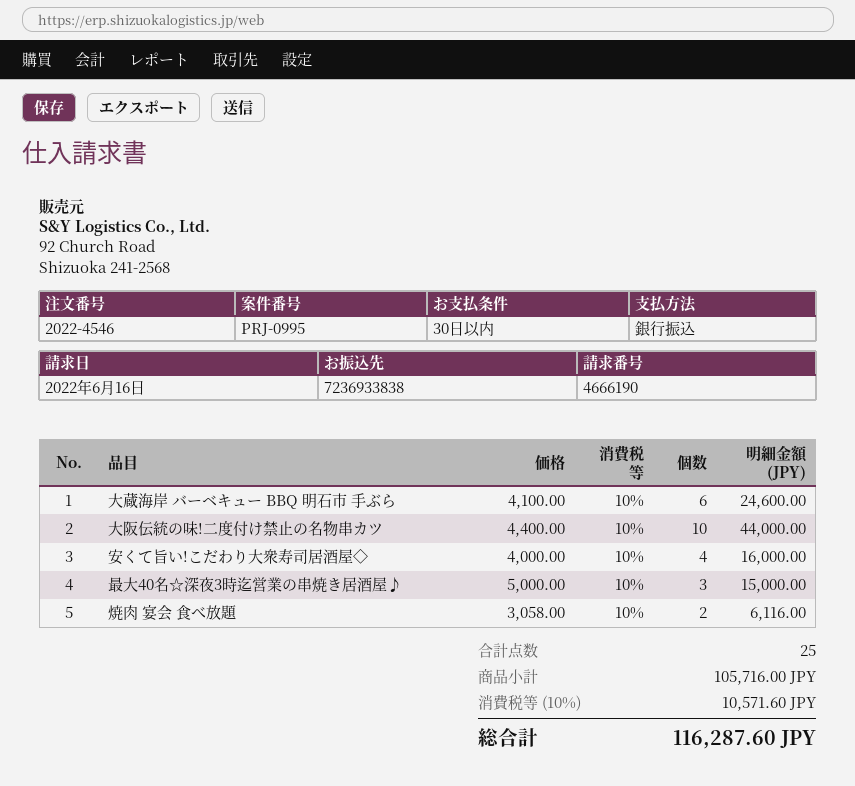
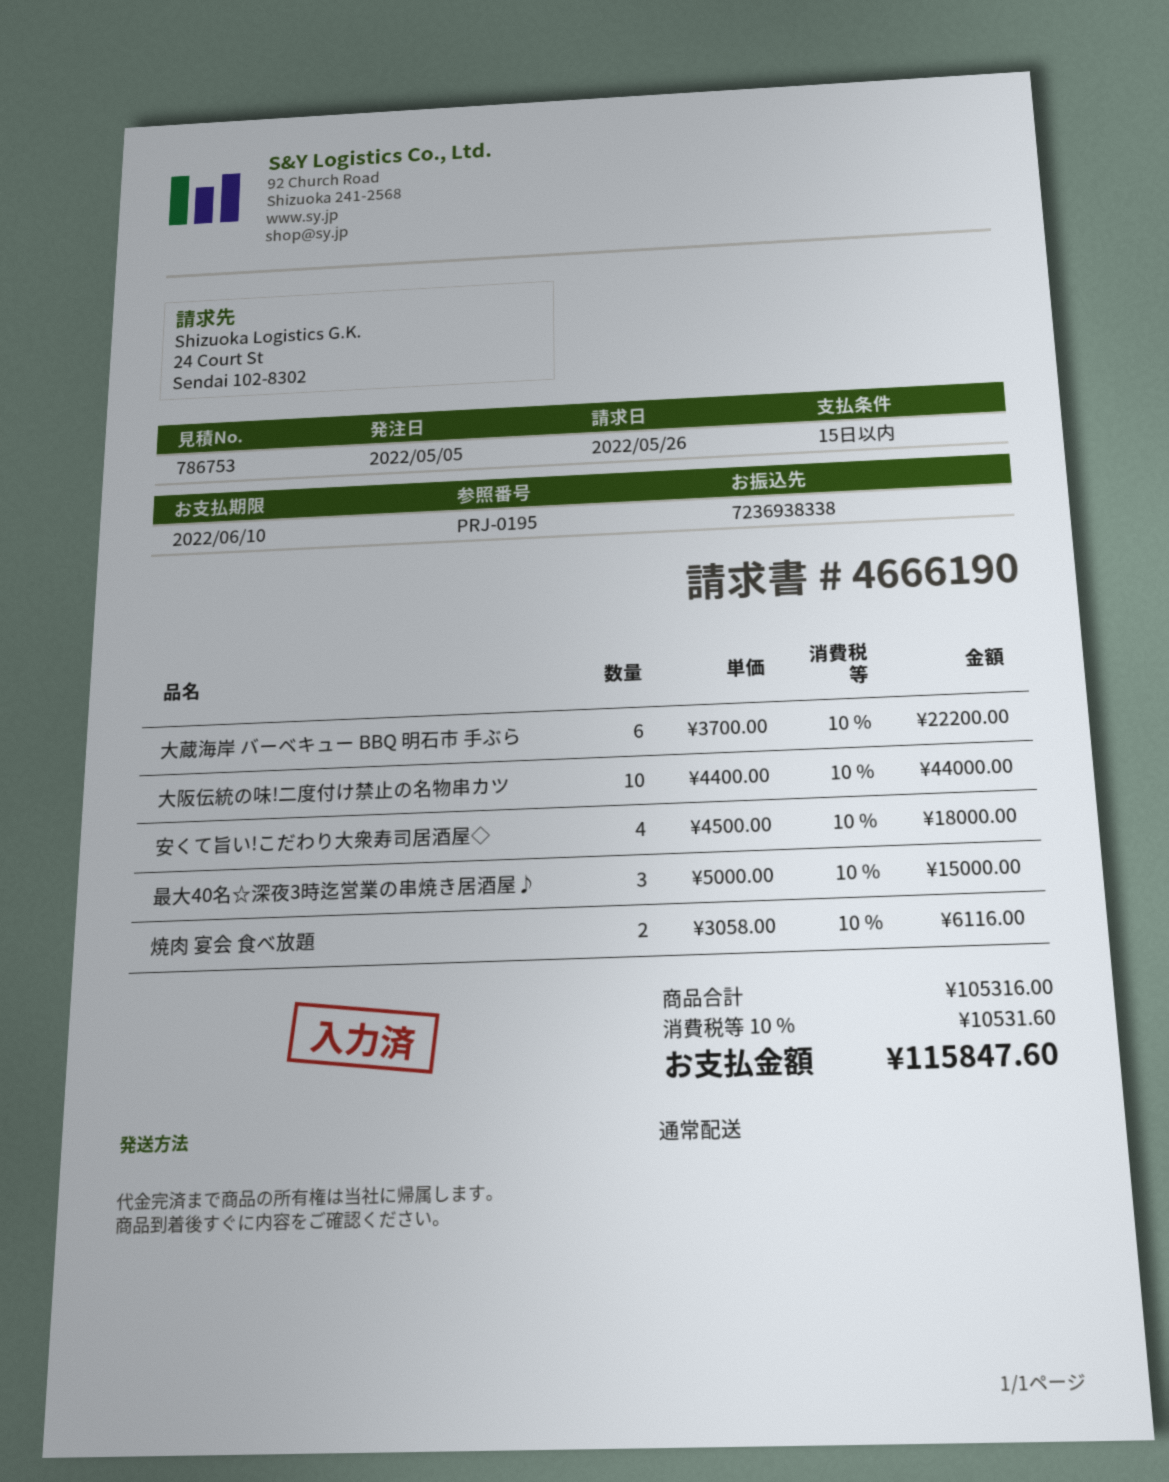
invoice date: 2022-06-16 -> 2022-05-26
payment terms: 30 days -> 15 days
reference: PRJ-0995 -> PRJ-0195
bank account: 7236933838 -> 7236938338
大蔵海岸 バーベキュー BBQ 明石市 手ぶら: 6 x 4100.00 = 24600.00 -> 6 x 3700.00 = 22200.00
安くて旨い!こだわり大衆寿司居酒屋◇: 4 x 4000.00 = 16000.00 -> 4 x 4500.00 = 18000.00
subtotal: 105716.00 -> 105316.00
tax: 10% = 10571.60 -> 10% = 10531.60
total: 116287.60 -> 115847.60

